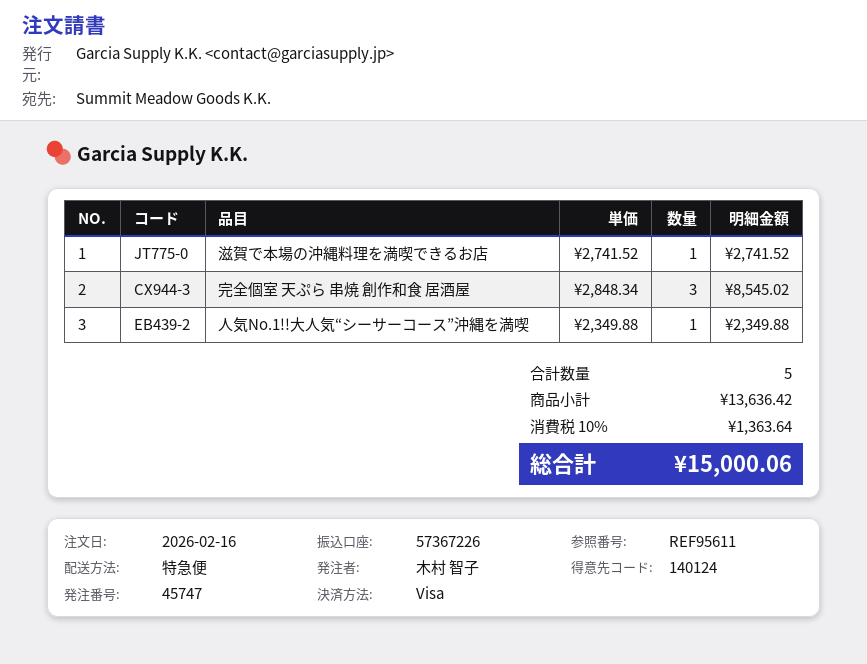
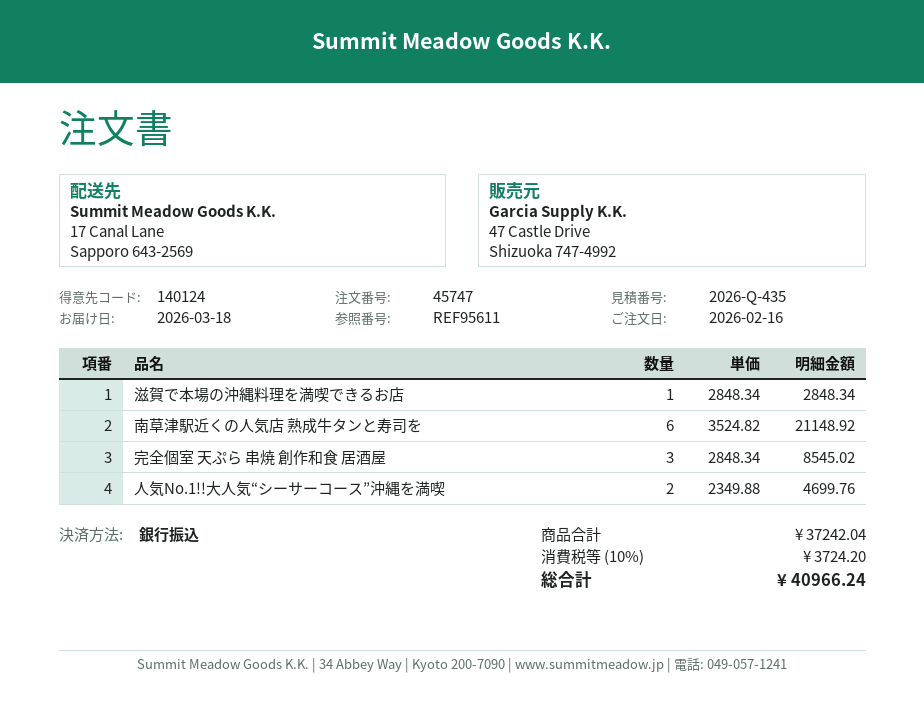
payment method: Visa -> bank transfer
滋賀で本場の沖縄料理を満喫できるお店: 1 x 2741.52 = 2741.52 -> 1 x 2848.34 = 2848.34
人気No.1!!大人気“シーサーコース”沖縄を満喫: 1 x 2349.88 = 2349.88 -> 2 x 2349.88 = 4699.76
南草津駅近くの人気店 熟成牛タンと寿司を: none -> 6 x 3524.82 = 21148.92
subtotal: 13636.42 -> 37242.04
tax: 10% = 1363.64 -> 10% = 3724.20
total: 15000.06 -> 40966.24

